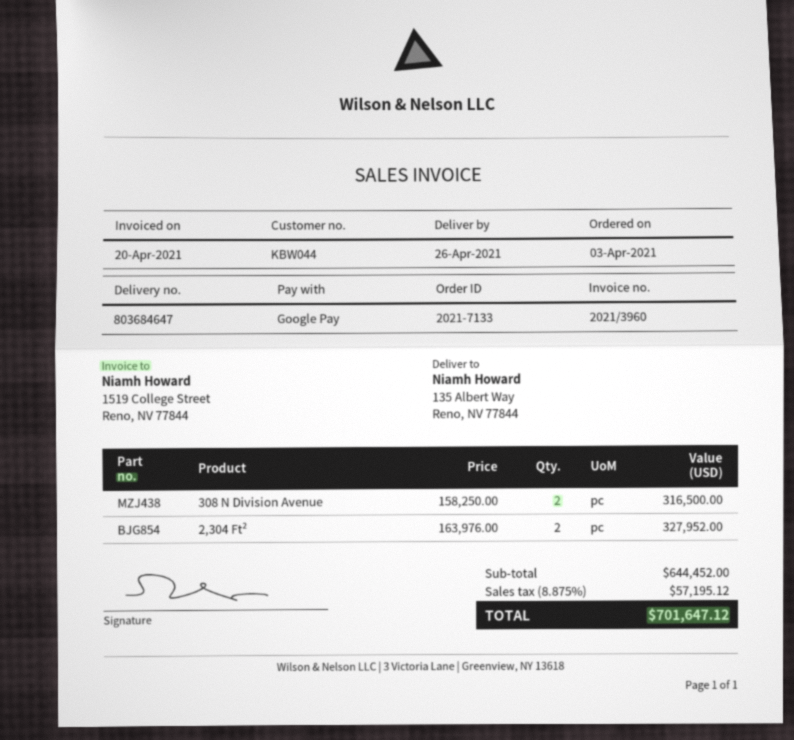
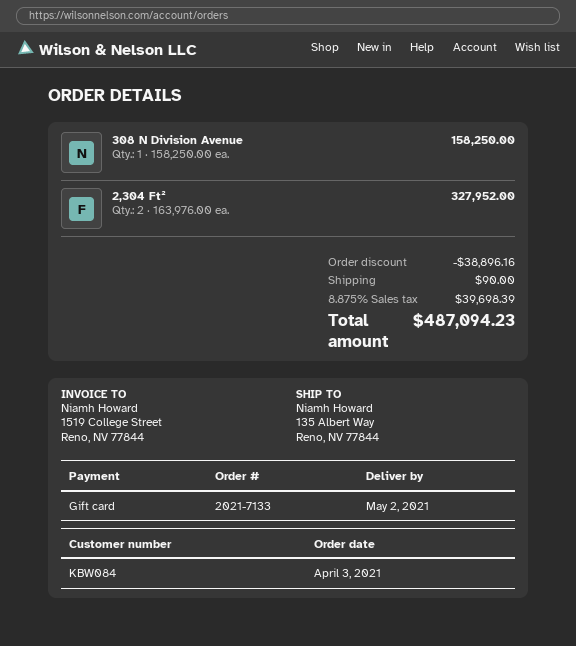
delivery date: 2021-04-26 -> 2021-05-02
customer number: KBW044 -> KBW084
payment method: Google Pay -> gift card
308 N Division Avenue: 2 x 158250.00 = 316500.00 -> 1 x 158250.00 = 158250.00
discount: none -> 38896.16
shipping: none -> 90.00
tax: 8.875% = 57195.12 -> 8.875% = 39698.39
total: 701647.12 -> 487094.23

